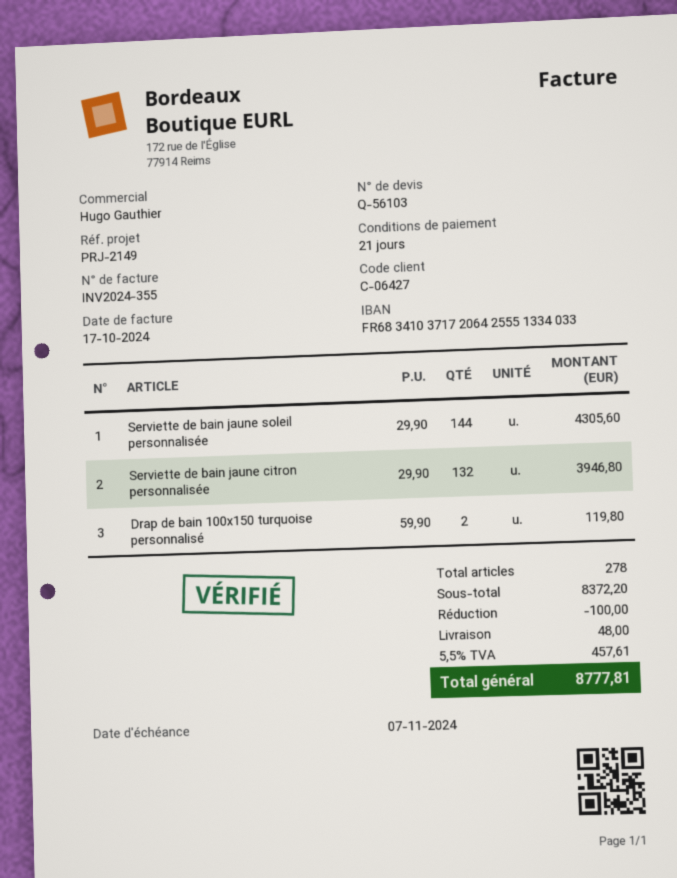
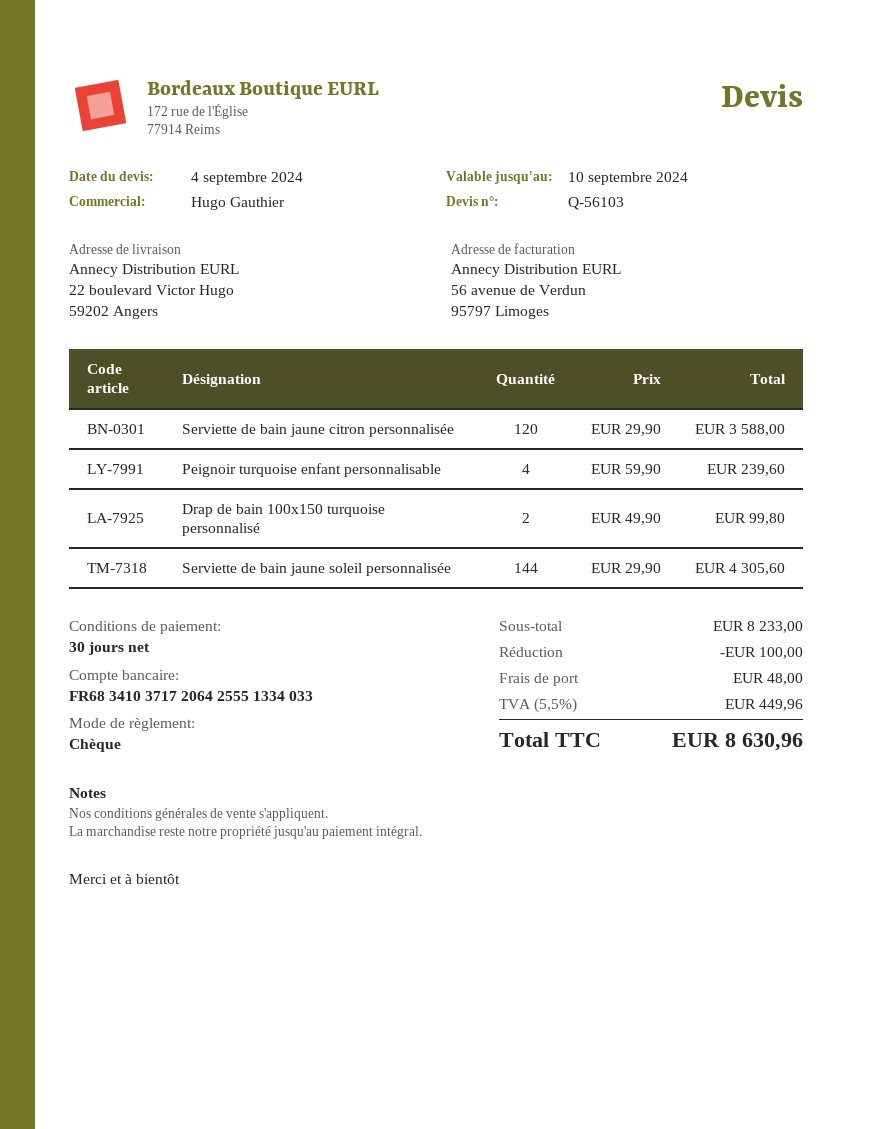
payment terms: 21 days -> 30 days
Serviette de bain jaune citron personnalisée: 132 x 29.90 = 3946.80 -> 120 x 29.90 = 3588.00
Drap de bain 100x150 turquoise personnalisé: 2 x 59.90 = 119.80 -> 2 x 49.90 = 99.80
Peignoir turquoise enfant personnalisable: none -> 4 x 59.90 = 239.60
subtotal: 8372.20 -> 8233.00
tax: 5.5% = 457.61 -> 5.5% = 449.96
total: 8777.81 -> 8630.96

